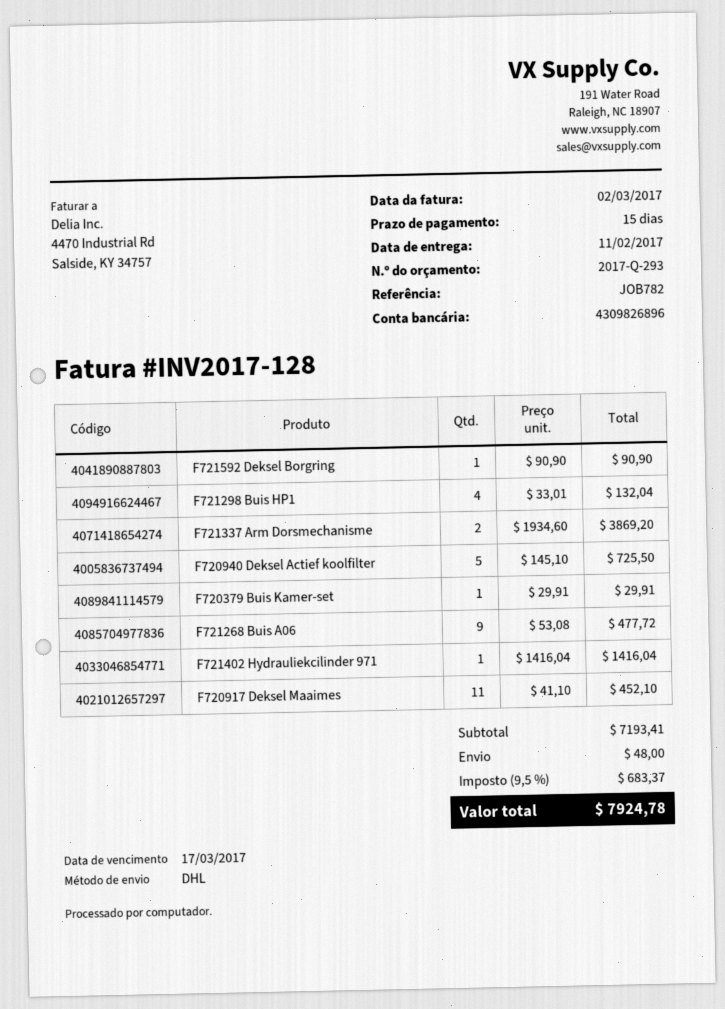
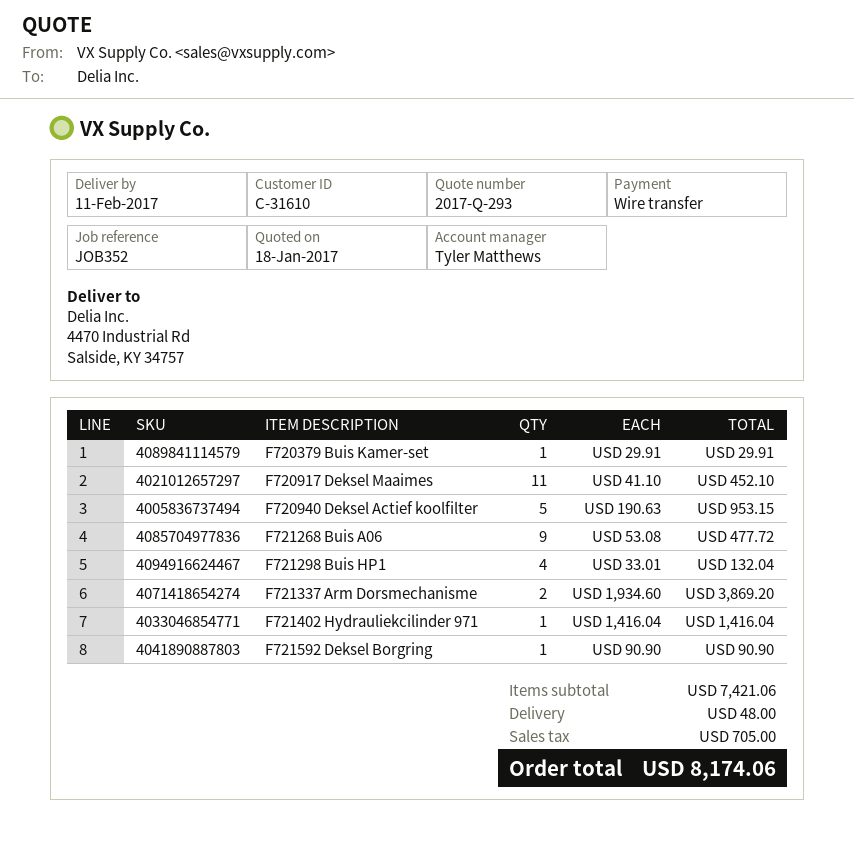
reference: JOB782 -> JOB352
F720940 Deksel Actief koolfilter: 5 x 145.10 = 725.50 -> 5 x 190.63 = 953.15
subtotal: 7193.41 -> 7421.06
tax: 683.37 -> 705.00
total: 7924.78 -> 8174.06

